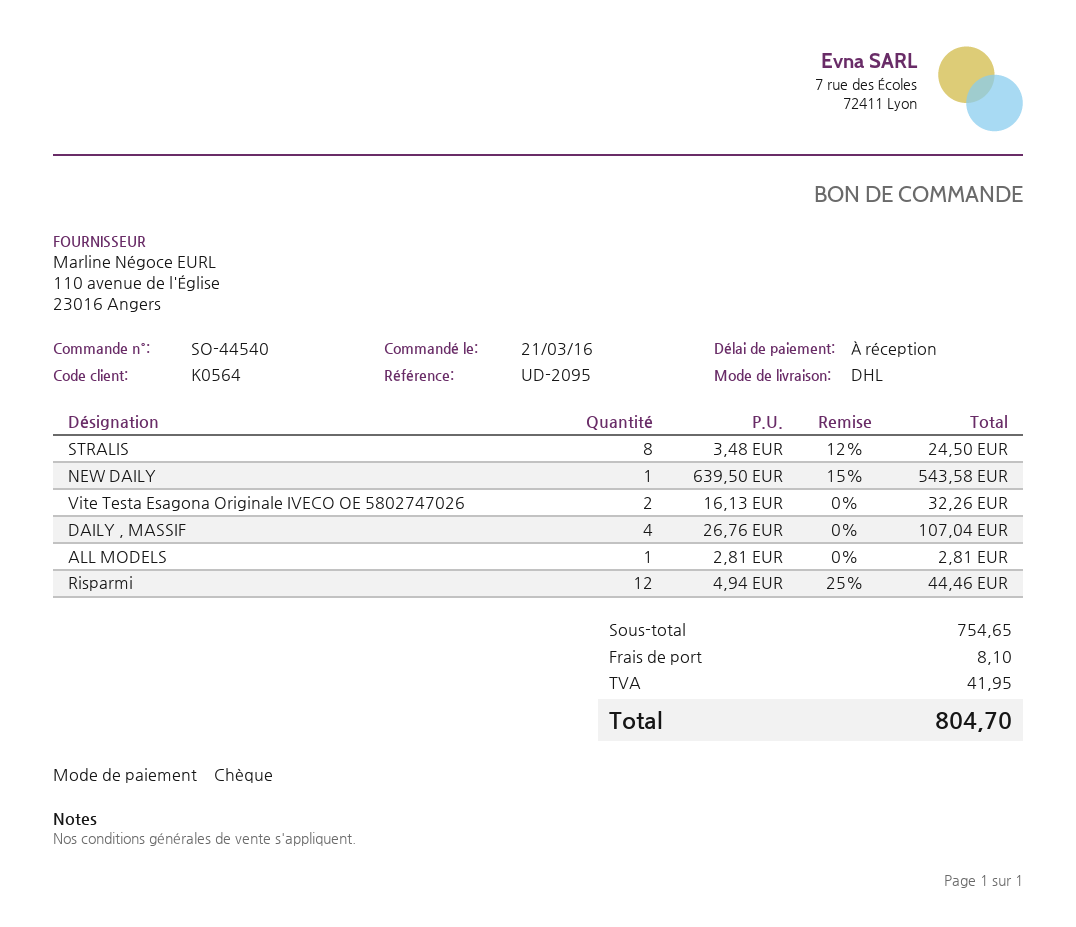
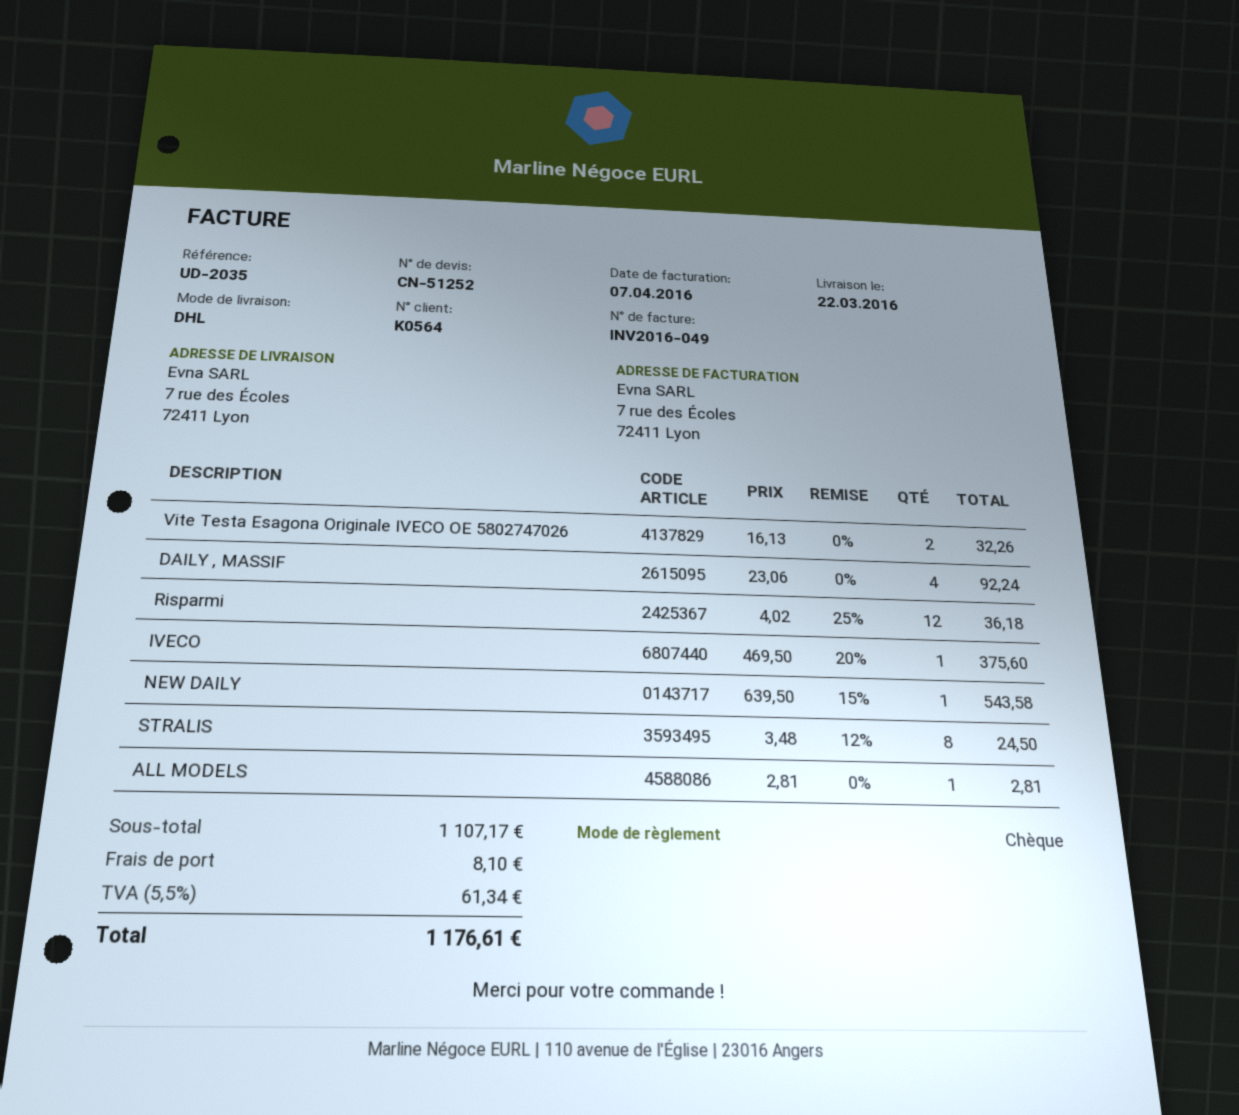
reference: UD-2095 -> UD-2035
DAILY , MASSIF: 4 x 26.76 = 107.04 -> 4 x 23.06 = 92.24
Risparmi: 12 x 4.94 - 25% = 44.46 -> 12 x 4.02 - 25% = 36.18
IVECO: none -> 1 x 469.50 - 20% = 375.60
subtotal: 754.65 -> 1107.17
tax: 41.95 -> 61.34
total: 804.70 -> 1176.61

